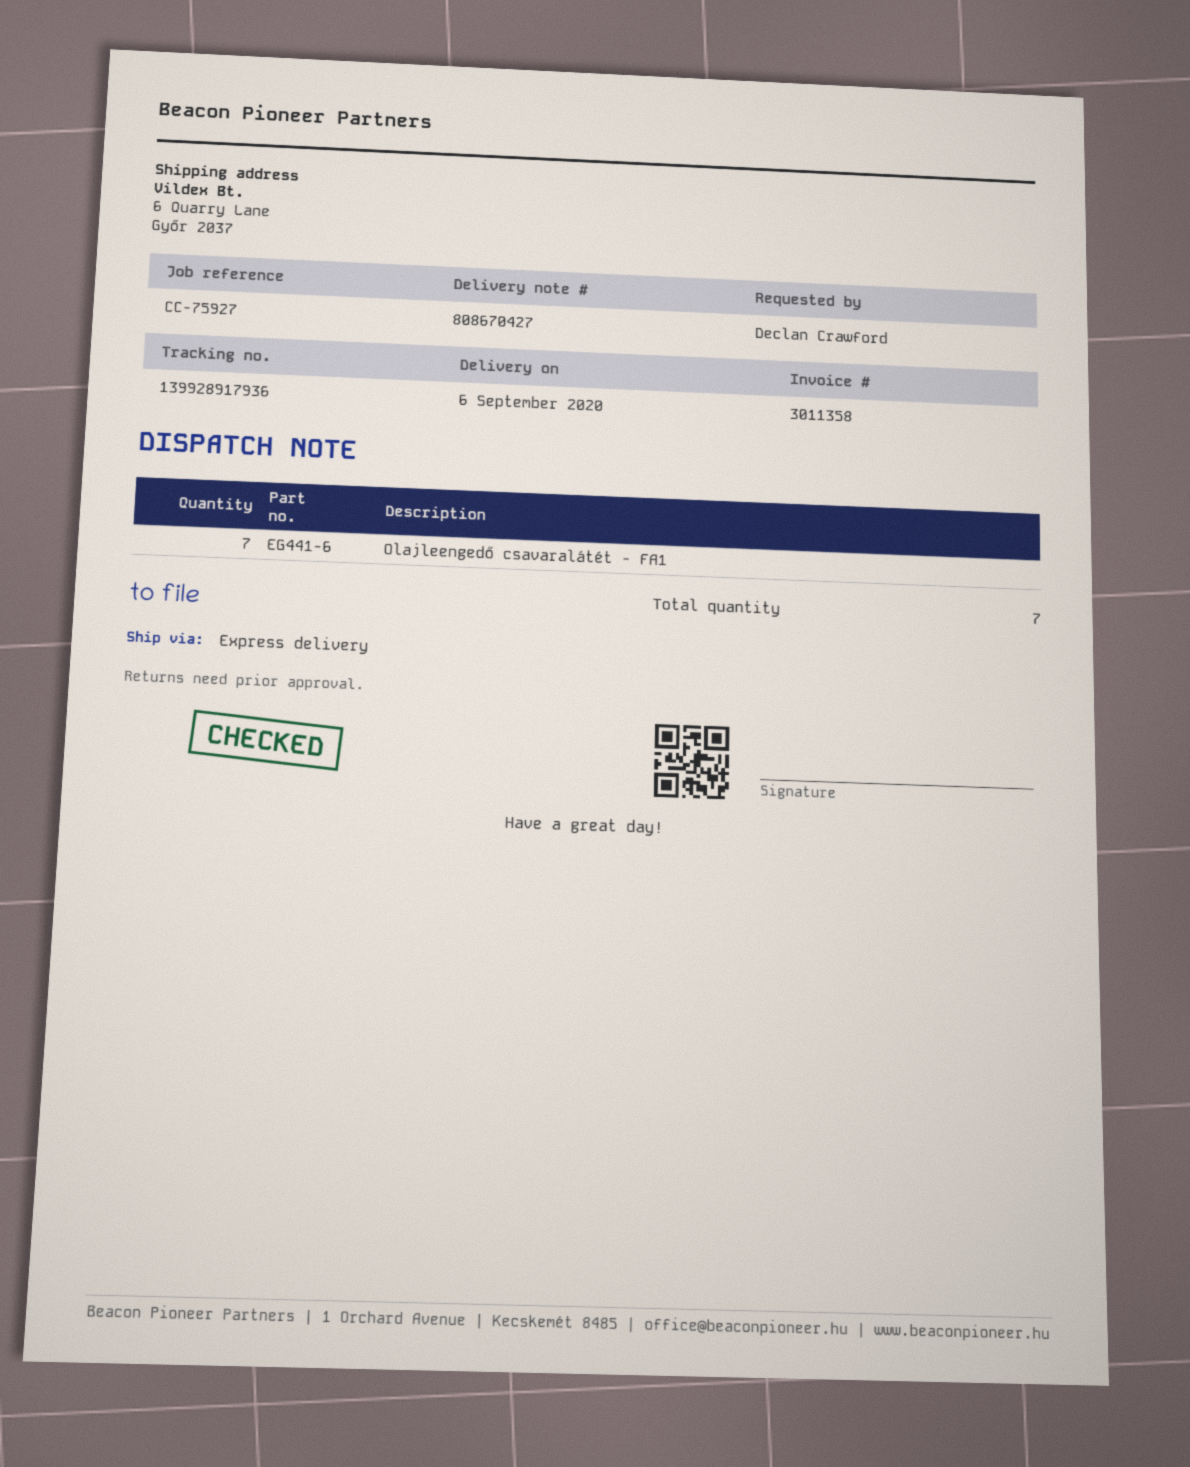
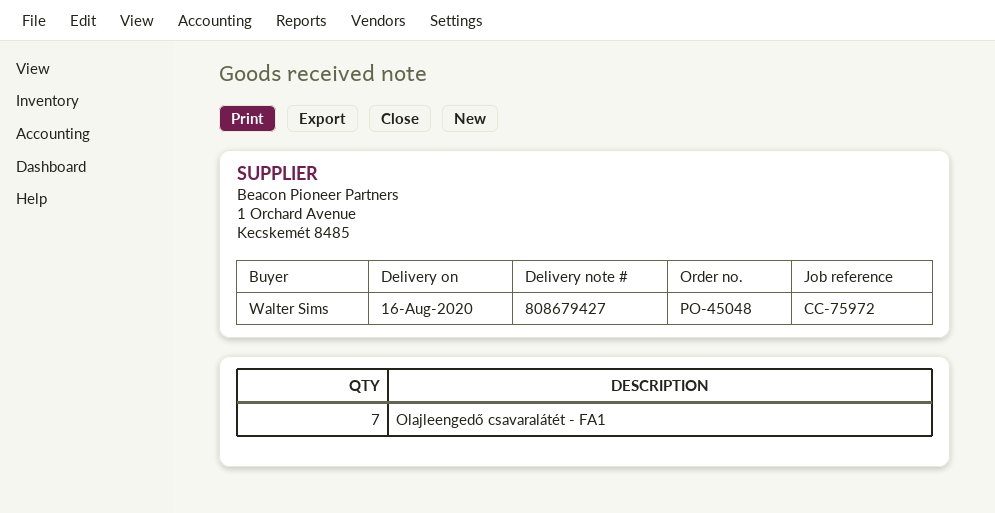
delivery note number: 808670427 -> 808679427
delivery date: 2020-09-06 -> 2020-08-16
reference: CC-75927 -> CC-75972
ordered by: Declan Crawford -> Walter Sims

